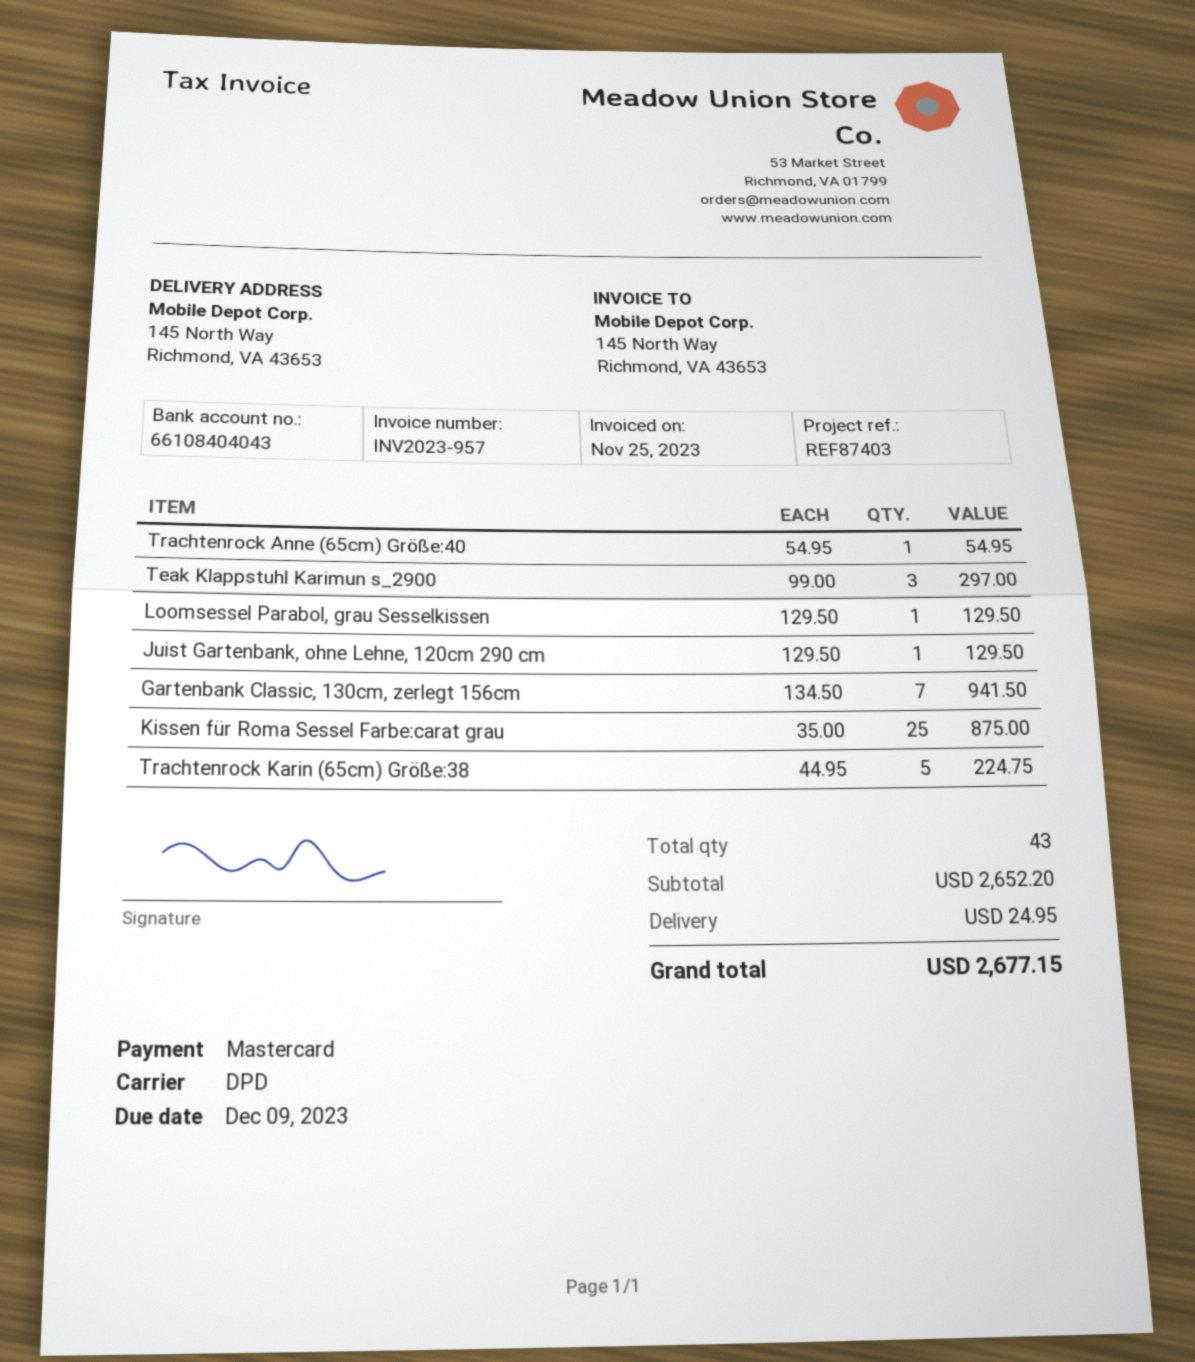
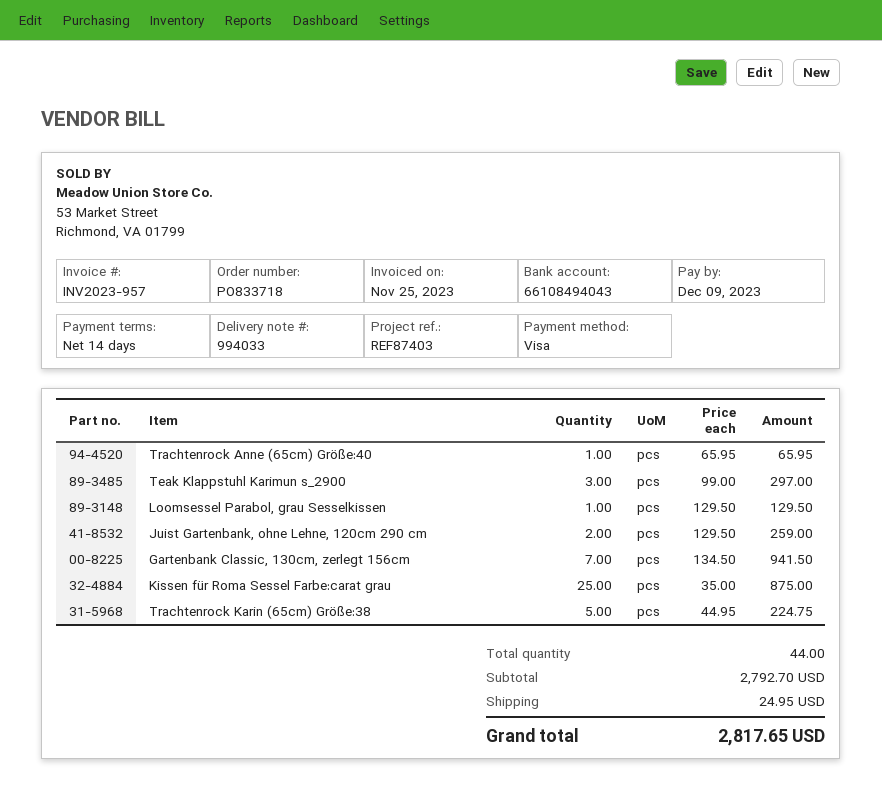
payment method: Mastercard -> Visa
bank account: 66108404043 -> 66108494043
Trachtenrock Anne (65cm) Größe:40: 1 x 54.95 = 54.95 -> 1 x 65.95 = 65.95
Juist Gartenbank, ohne Lehne, 120cm 290 cm: 1 x 129.50 = 129.50 -> 2 x 129.50 = 259.00
total quantity: 43 -> 44
subtotal: 2652.20 -> 2792.70
total: 2677.15 -> 2817.65

